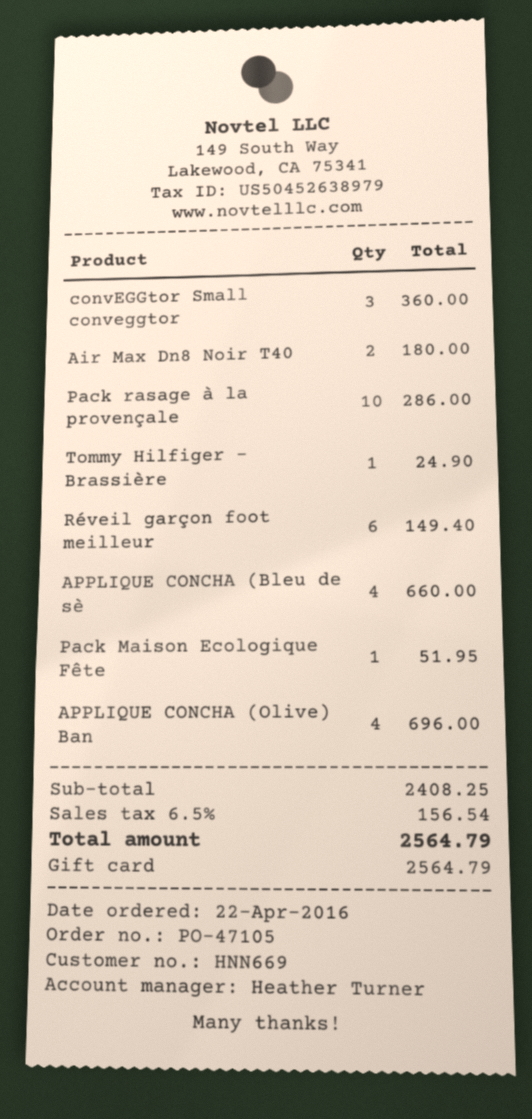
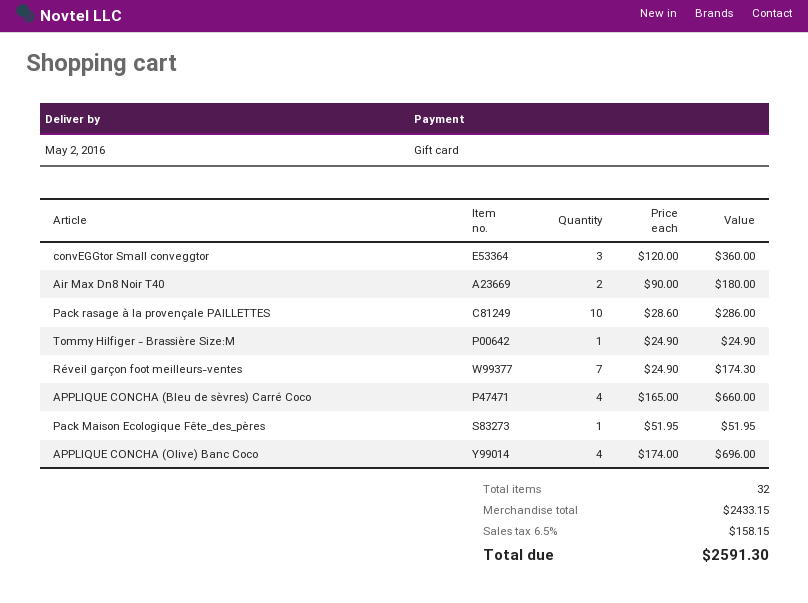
Réveil garçon foot meilleur: 6 for 149.40 -> 7 for 174.30
subtotal: 2408.25 -> 2433.15
tax: 6.5% = 156.54 -> 6.5% = 158.15
total: 2564.79 -> 2591.30

